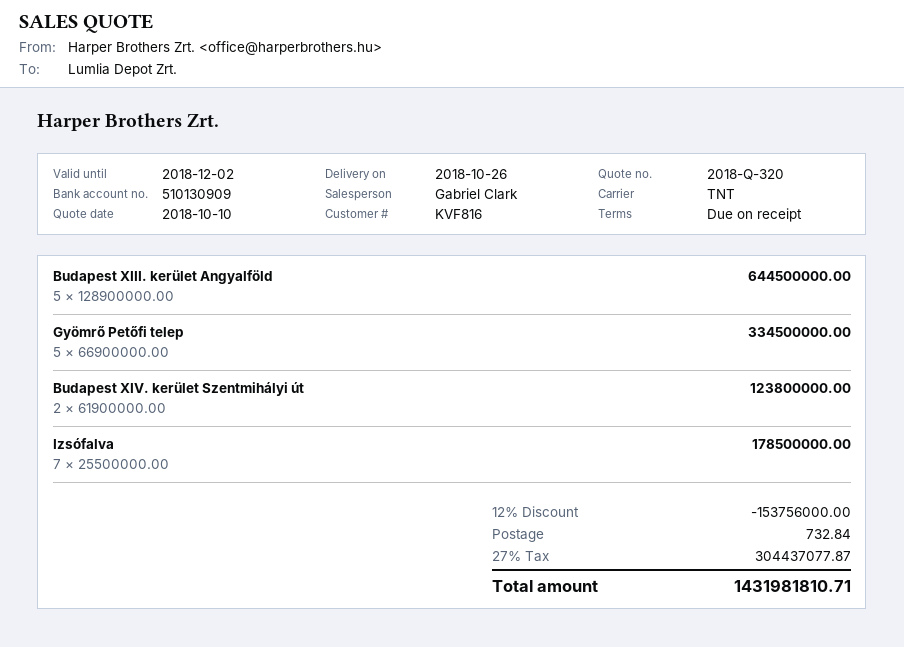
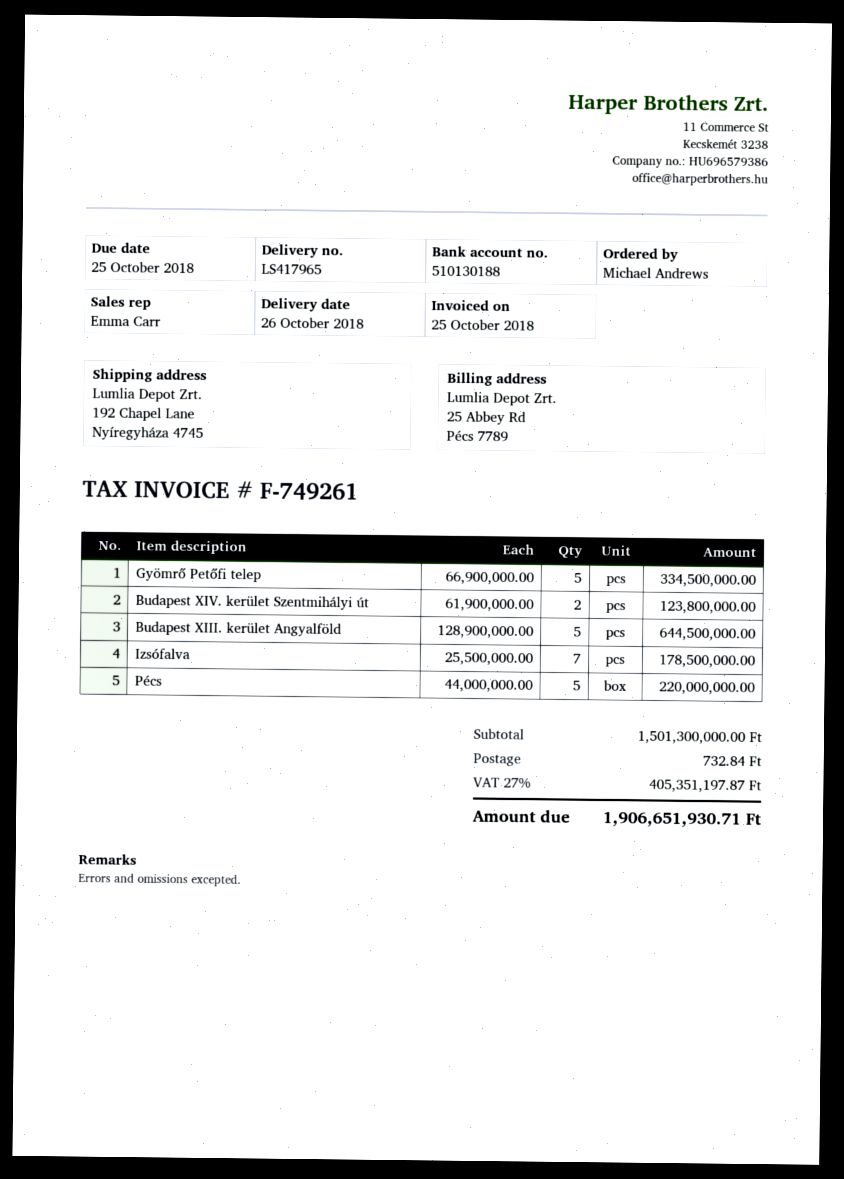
sales rep: Gabriel Clark -> Emma Carr
bank account: 510130909 -> 510130188
Pécs: none -> 5 x 44000000.00 = 220000000.00
discount: 12% = 153756000.00 -> none
tax: 27% = 304437077.87 -> 27% = 405351197.87
total: 1431981810.71 -> 1906651930.71

